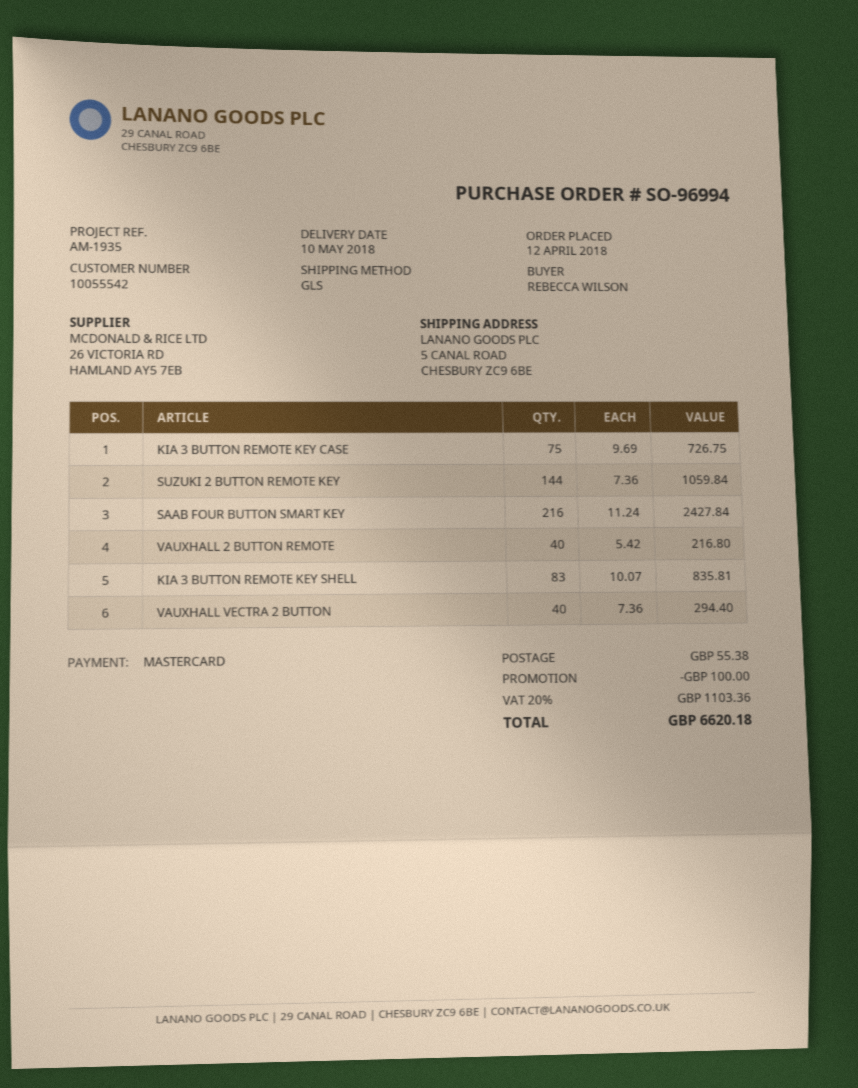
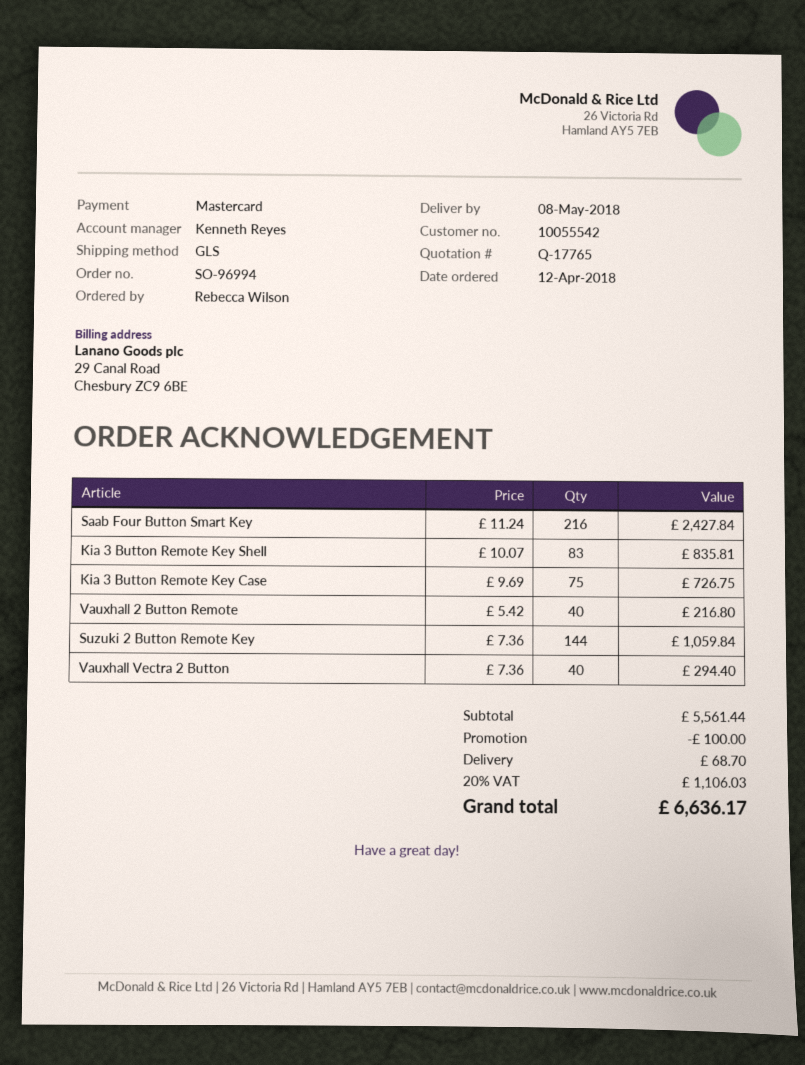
delivery date: 2018-05-10 -> 2018-05-08
shipping: 55.38 -> 68.70
tax: 20% = 1103.36 -> 20% = 1106.03
total: 6620.18 -> 6636.17

